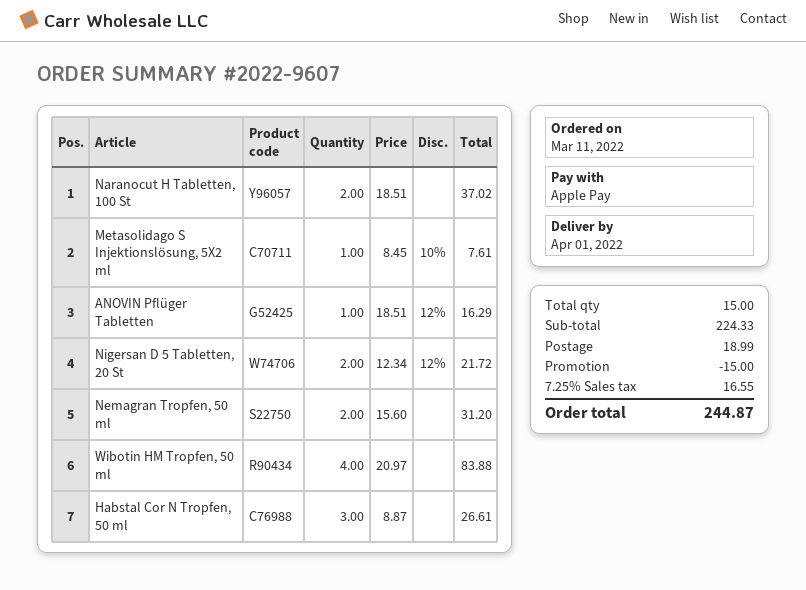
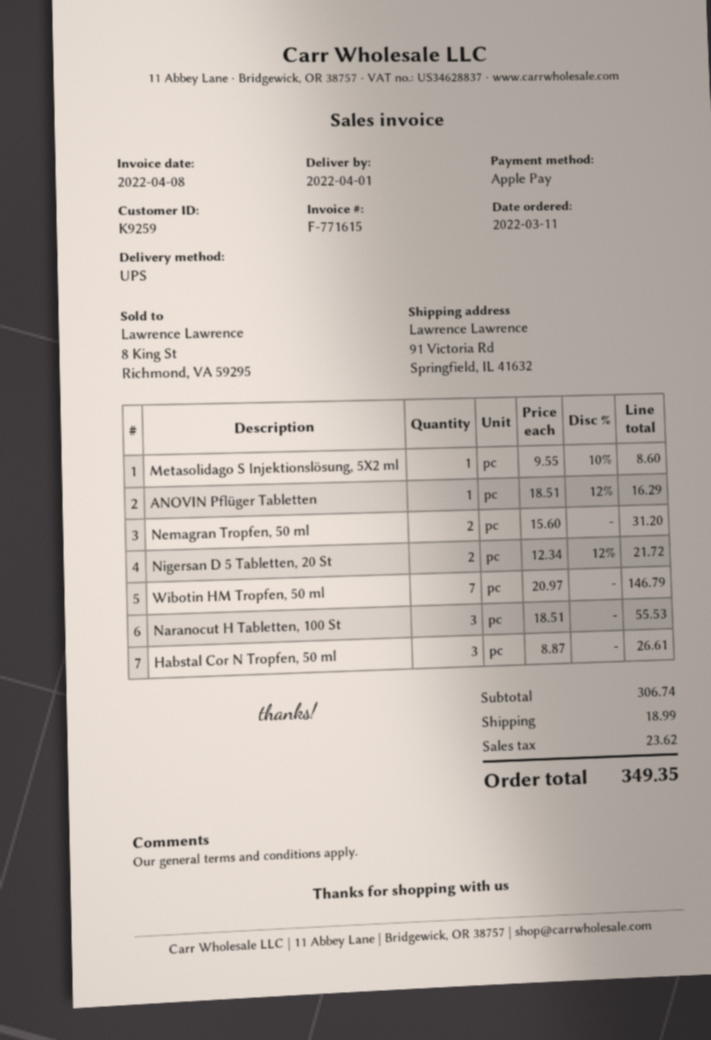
Naranocut H Tabletten, 100 St: 2 x 18.51 = 37.02 -> 3 x 18.51 = 55.53
Metasolidago S Injektionslösung, 5X2 ml: 1 x 8.45 - 10% = 7.61 -> 1 x 9.55 - 10% = 8.60
Wibotin HM Tropfen, 50 ml: 4 x 20.97 = 83.88 -> 7 x 20.97 = 146.79
subtotal: 224.33 -> 306.74
discount: 15.00 -> none
tax: 16.55 -> 23.62
total: 244.87 -> 349.35

